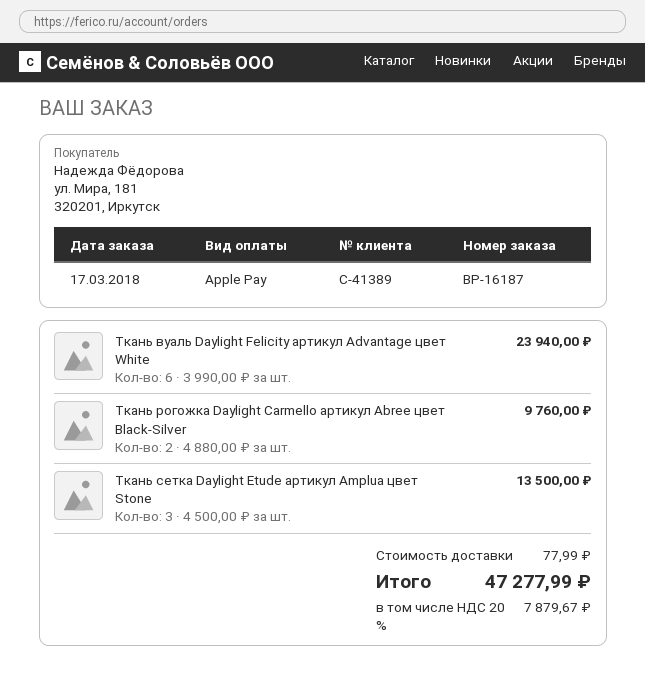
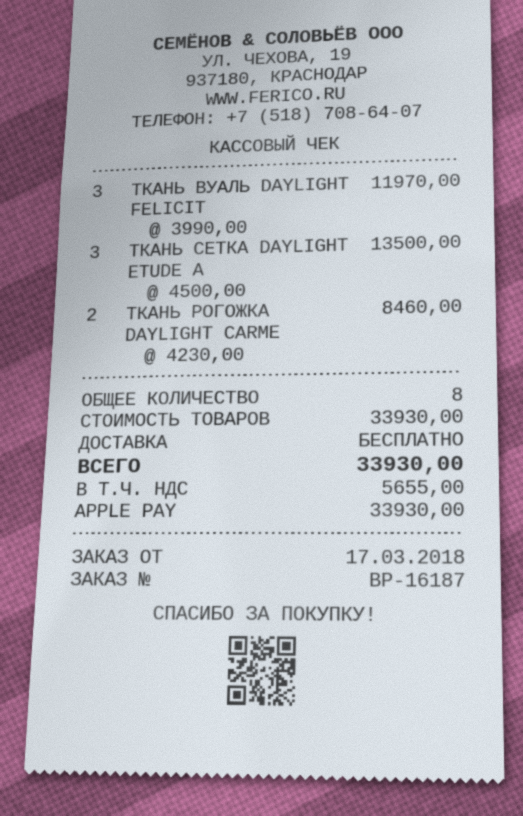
Ткань вуаль Daylight Felicity артикул Advantage цвет White: 6 x 3990.00 = 23940.00 -> 3 x 3990.00 = 11970.00
Ткань рогожка Daylight Carmello артикул Abree цвет Black-Silver: 2 x 4880.00 = 9760.00 -> 2 x 4230.00 = 8460.00
shipping: 77.99 -> 0.00
tax: 7879.67 -> 5655.00
total: 47277.99 -> 33930.00

